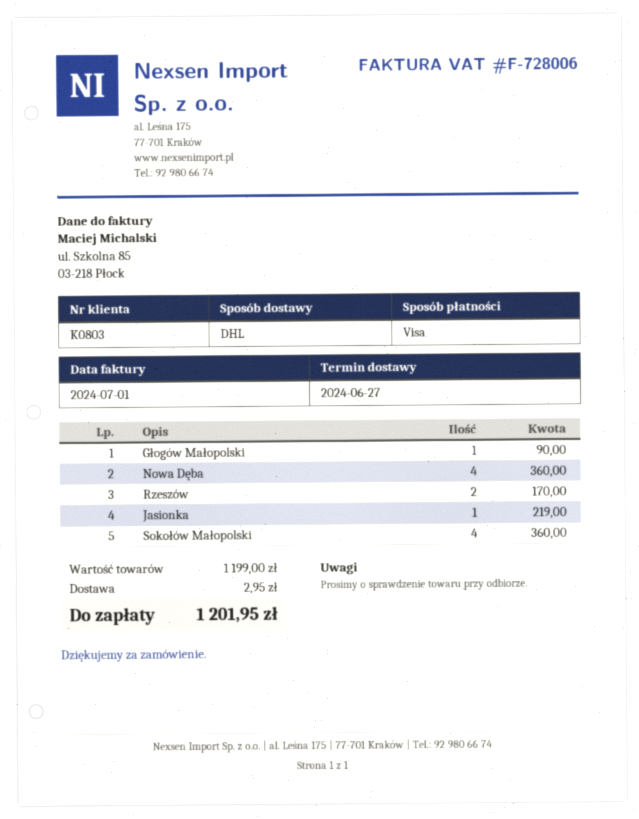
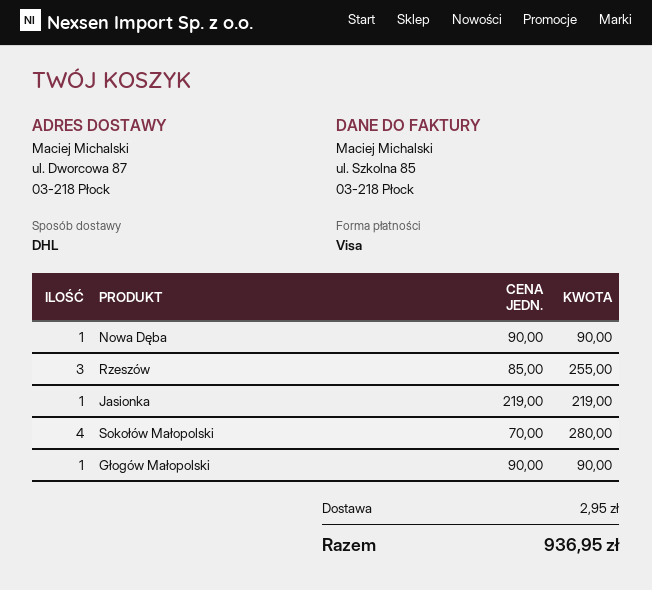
Nowa Dęba: 4 for 360.00 -> 1 for 90.00
Rzeszów: 2 for 170.00 -> 3 for 255.00
Sokołów Małopolski: 4 for 360.00 -> 4 for 280.00
total: 1201.95 -> 936.95

